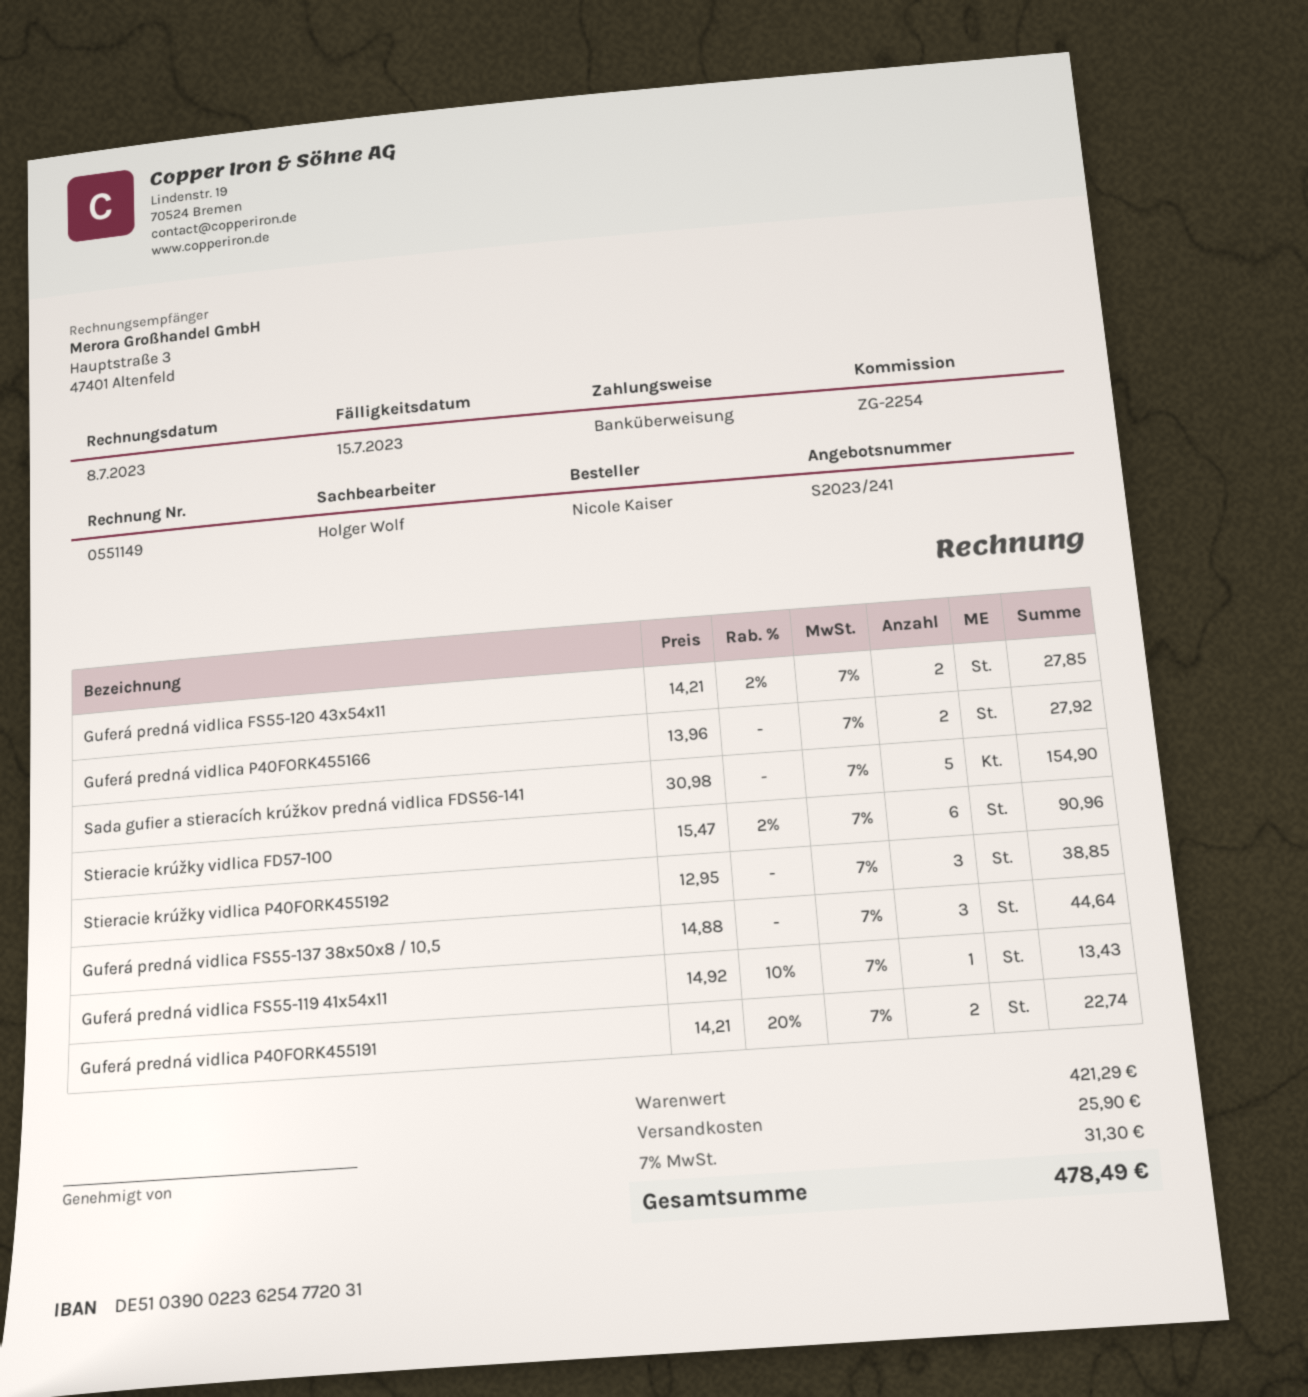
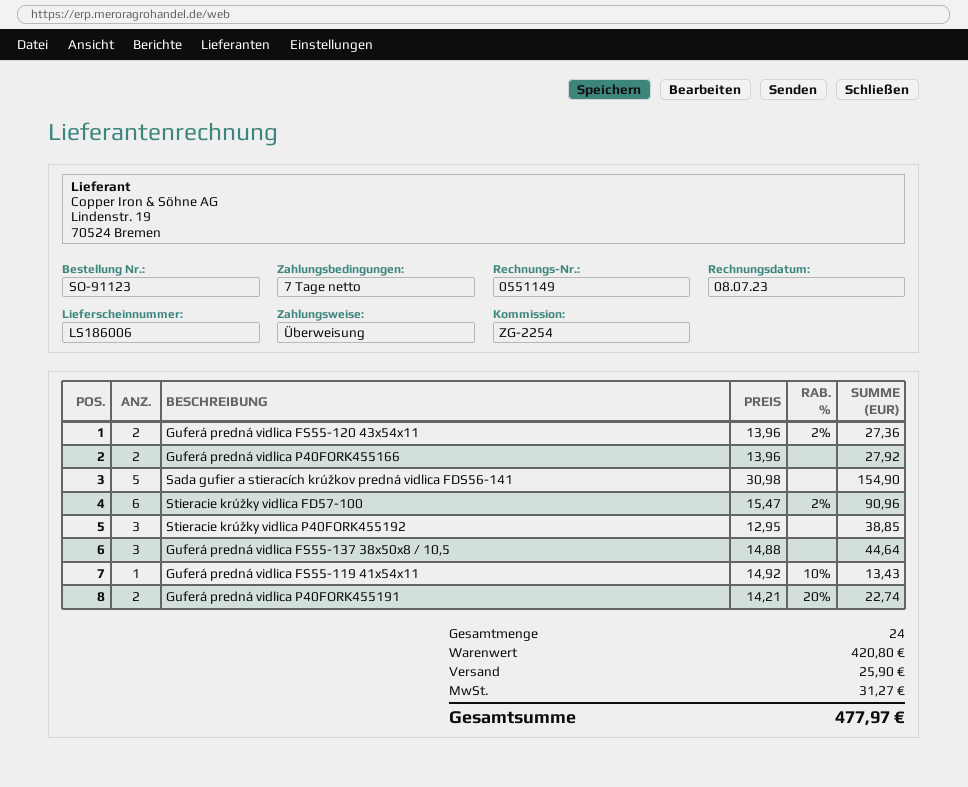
Guferá predná vidlica FS55-120 43x54x11: 2 x 14.21 - 2% = 27.85 -> 2 x 13.96 - 2% = 27.36
subtotal: 421.29 -> 420.80
tax: 31.30 -> 31.27
total: 478.49 -> 477.97

